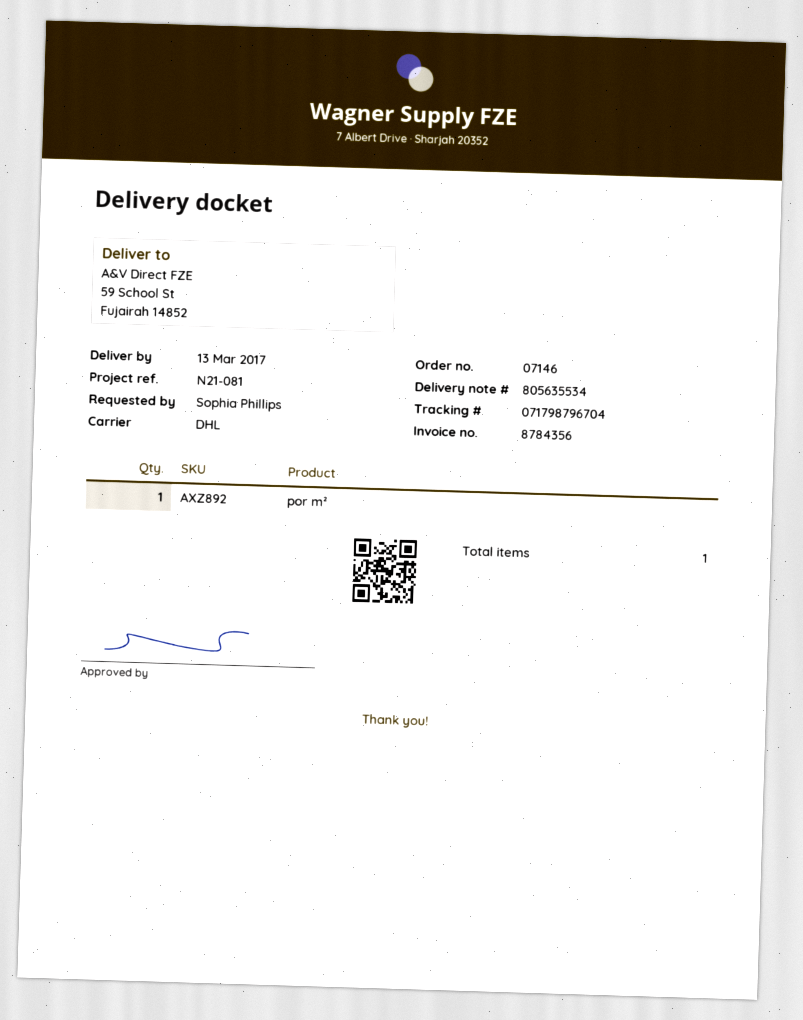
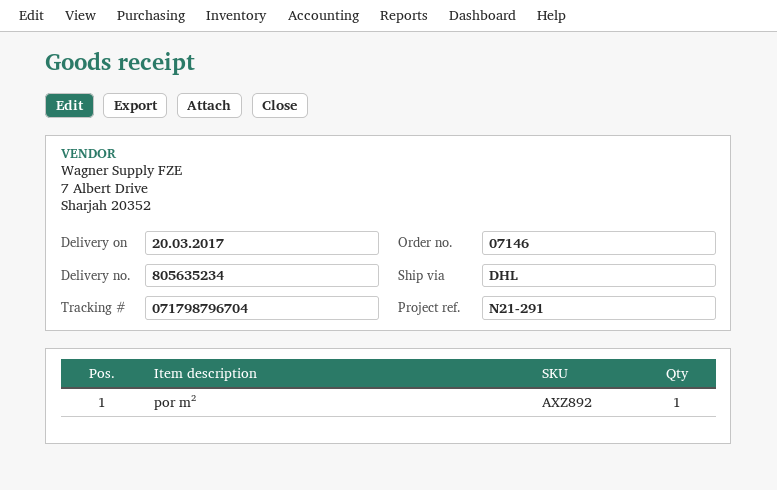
delivery note number: 805635534 -> 805635234
delivery date: 2017-03-13 -> 2017-03-20
reference: N21-081 -> N21-291

